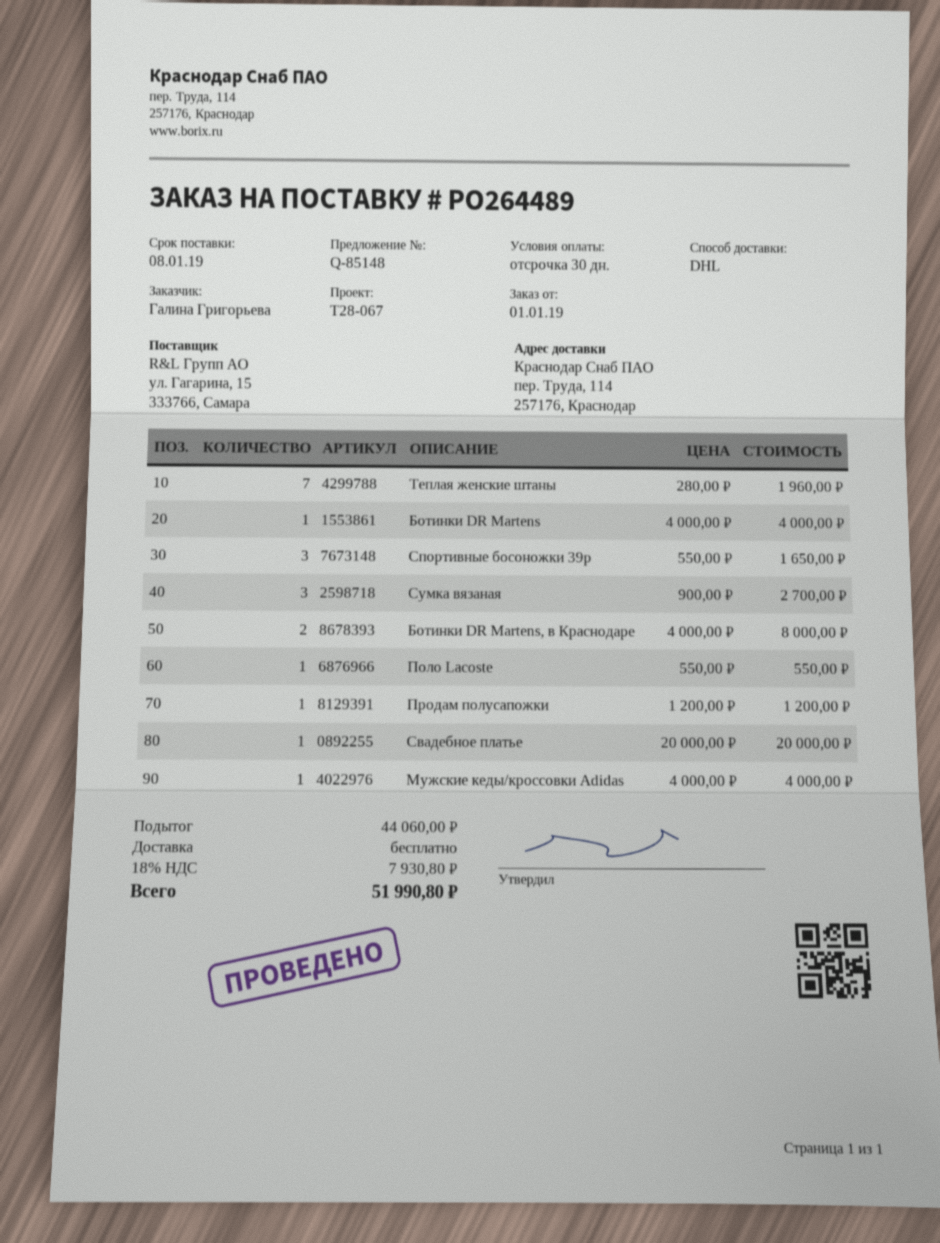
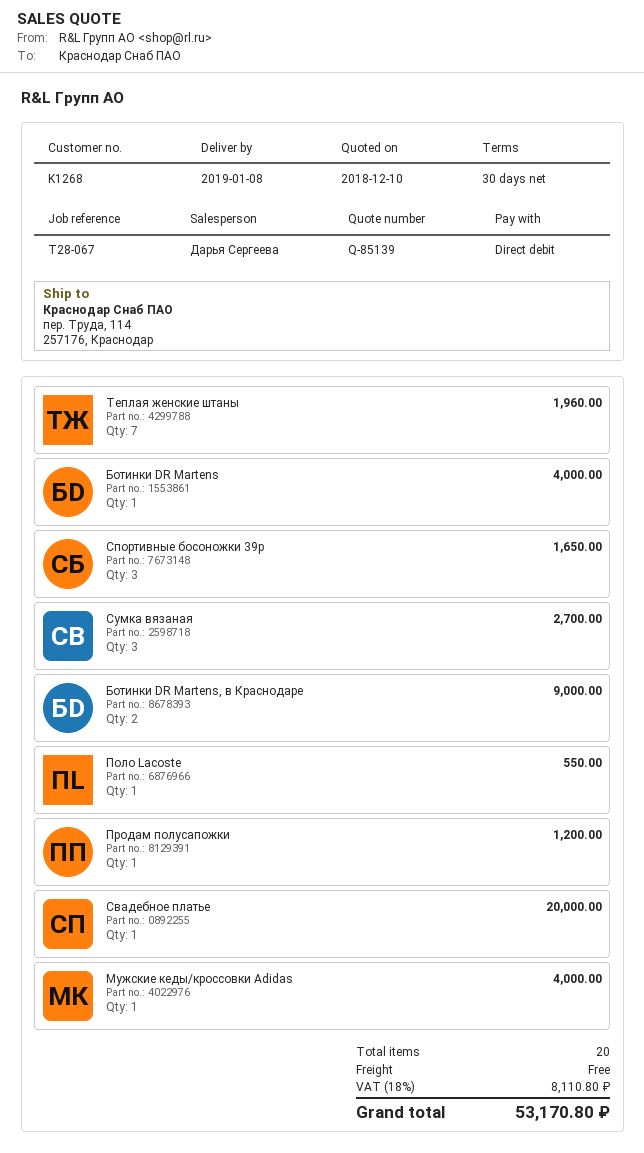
quote number: Q-85148 -> Q-85139
Ботинки DR Martens, в Краснодаре: 2 for 8000.00 -> 2 for 9000.00
tax: 18% = 7930.80 -> 18% = 8110.80
total: 51990.80 -> 53170.80

